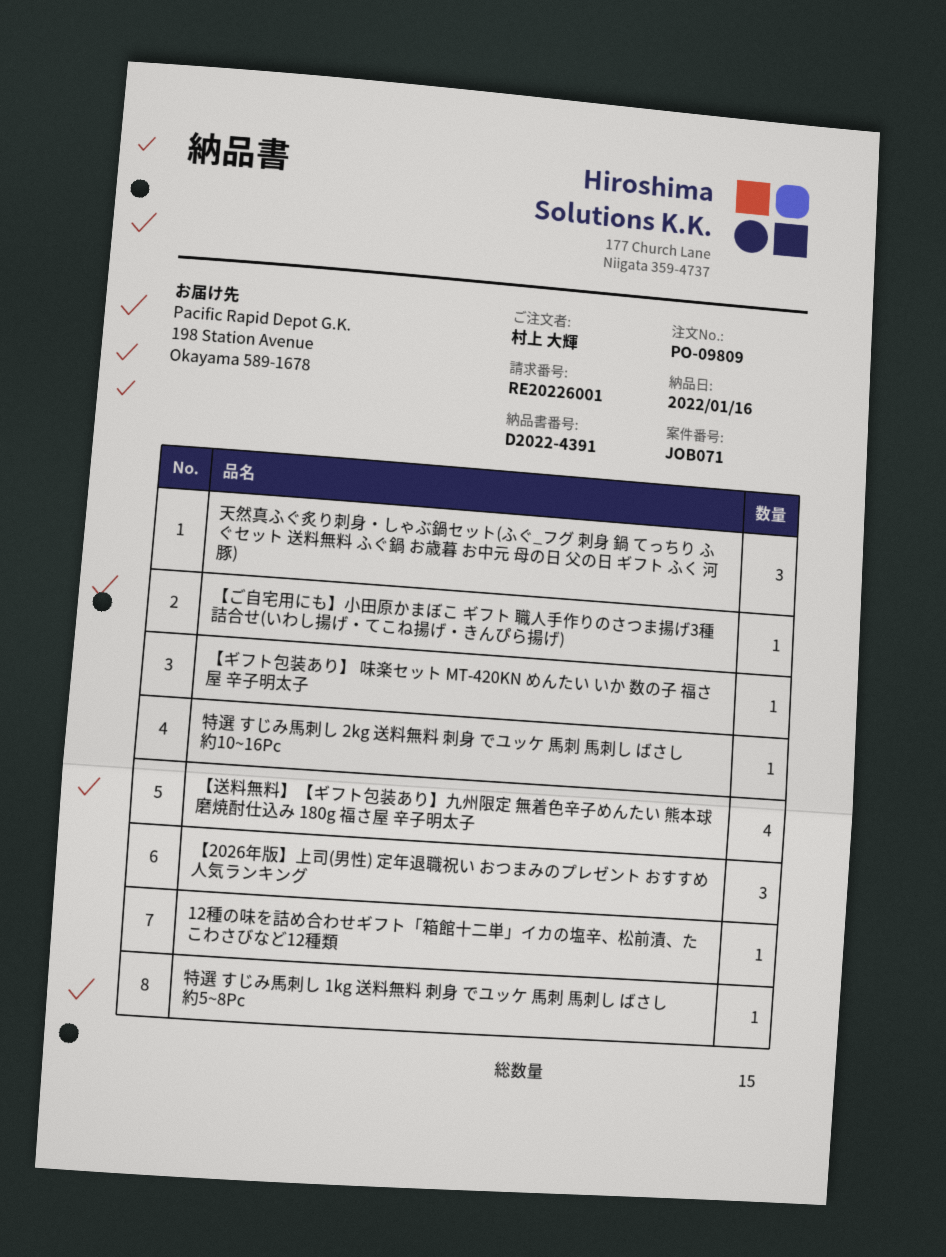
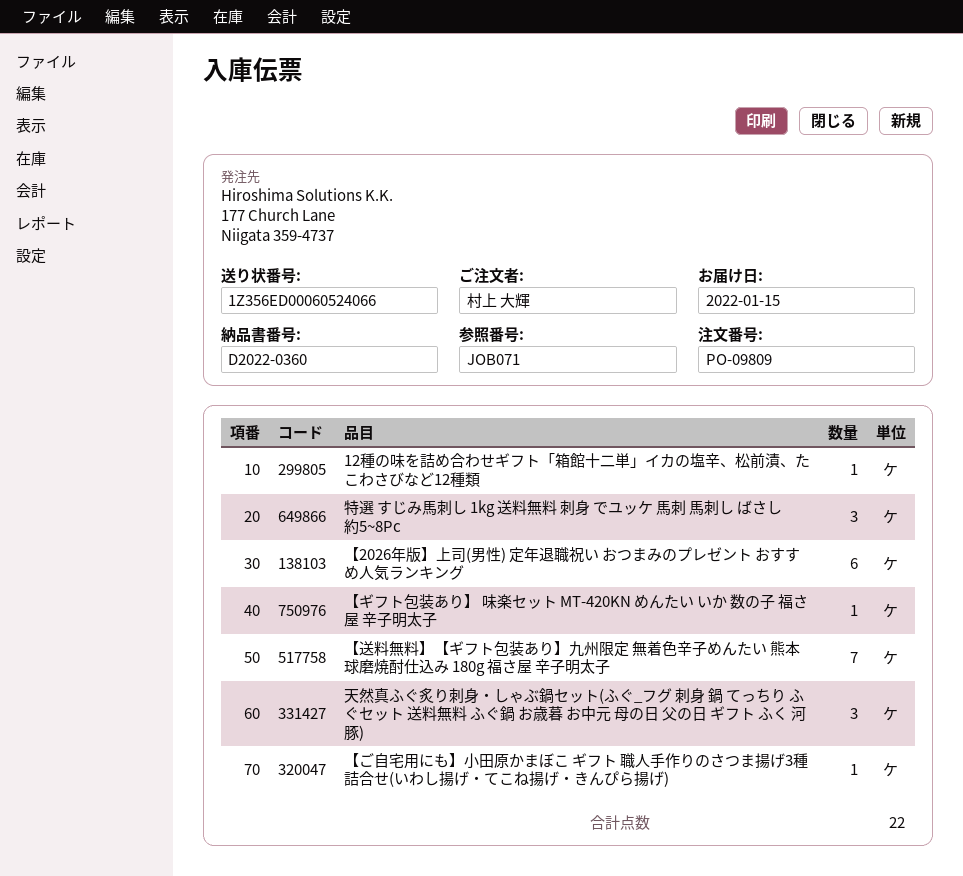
delivery note number: D2022-4391 -> D2022-0360
delivery date: 2022-01-16 -> 2022-01-15
特選 すじみ馬刺し 2kg 送料無料 刺身 でユッケ 馬刺 馬刺し ばさし 約10~16Pc: 1 -> none
【送料無料】【ギフト包装あり】九州限定 無着色辛子めんたい 熊本球磨焼酎仕込み 180g 福さ屋 辛子明太子: 4 -> 7
【2026年版】上司(男性) 定年退職祝い おつまみのプレゼント おすすめ人気ランキング: 3 -> 6
特選 すじみ馬刺し 1kg 送料無料 刺身 でユッケ 馬刺 馬刺し ばさし 約5~8Pc: 1 -> 3
total quantity: 15 -> 22

